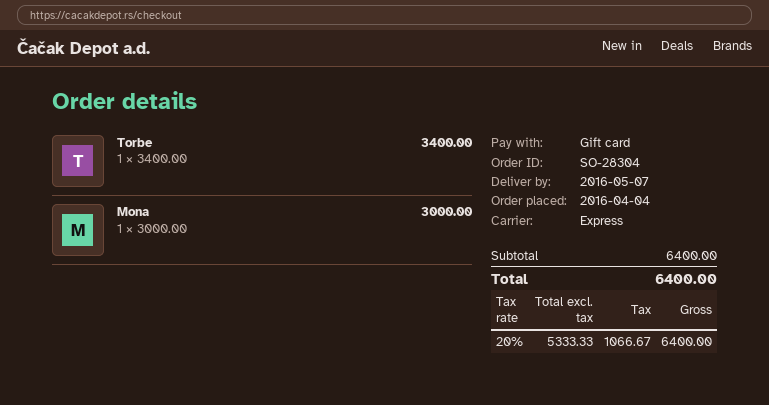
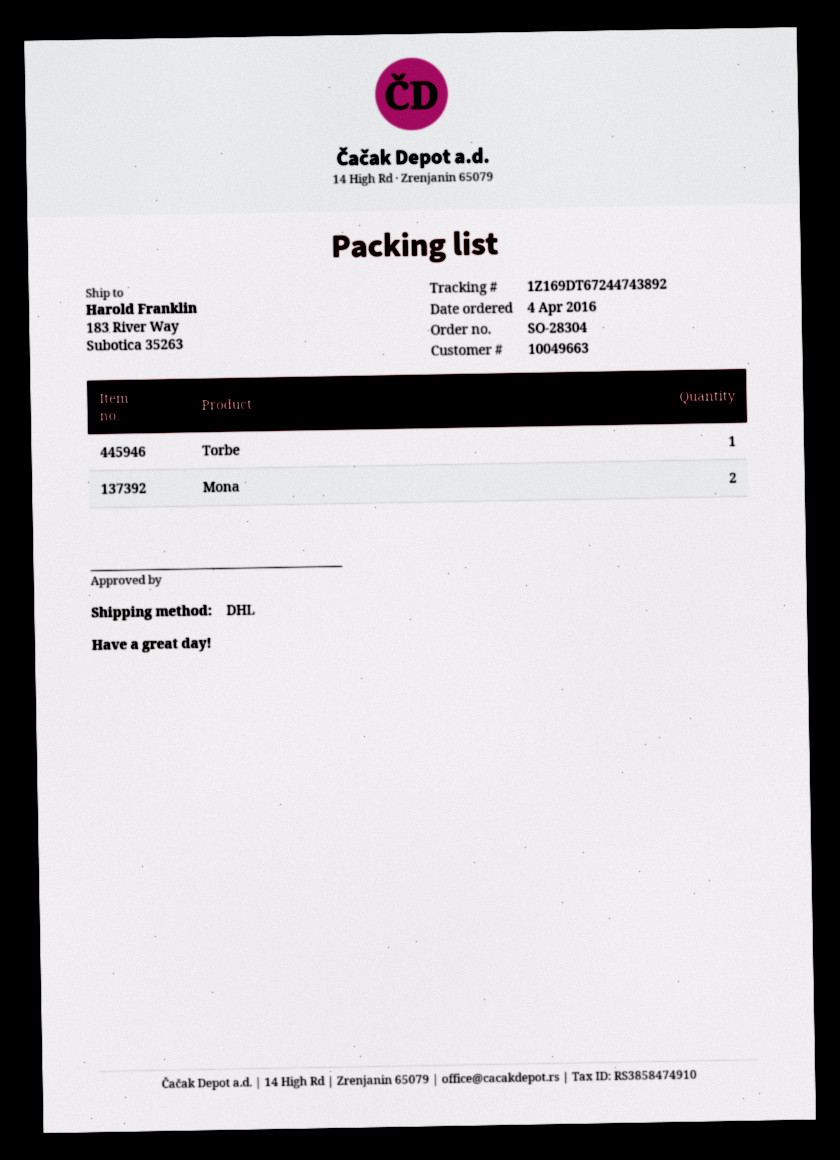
shipping method: express -> DHL
Mona: 1 -> 2

